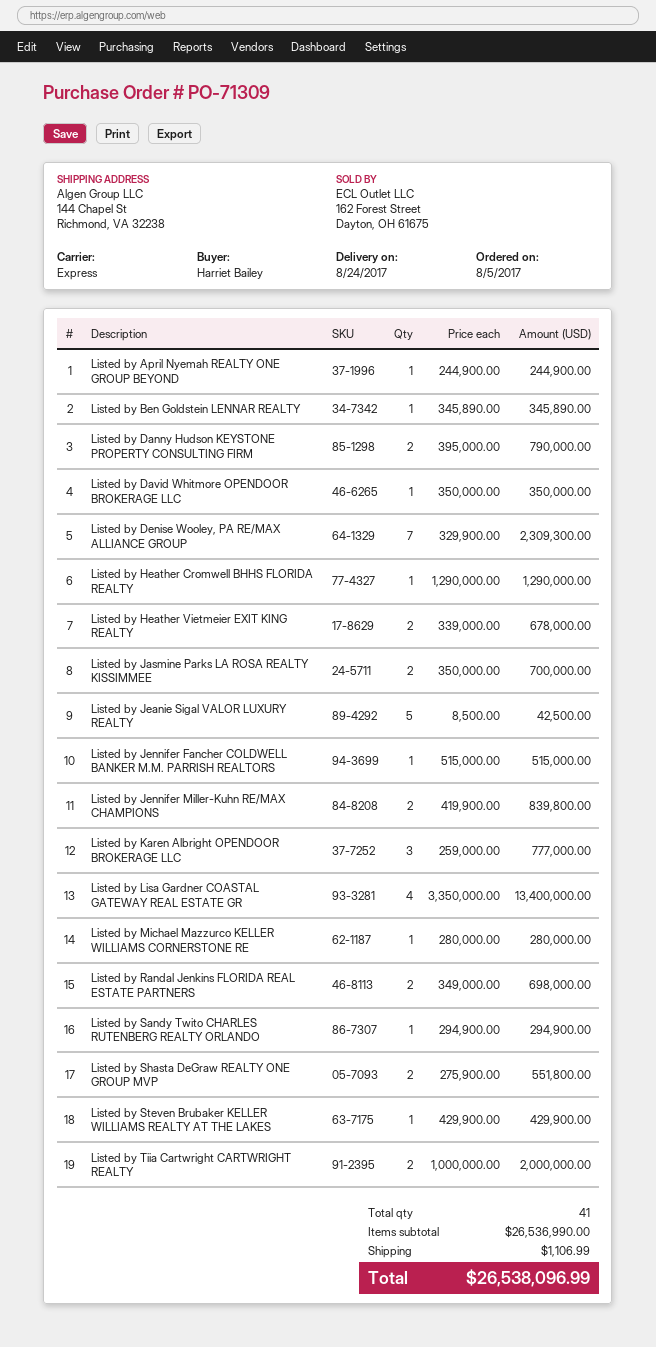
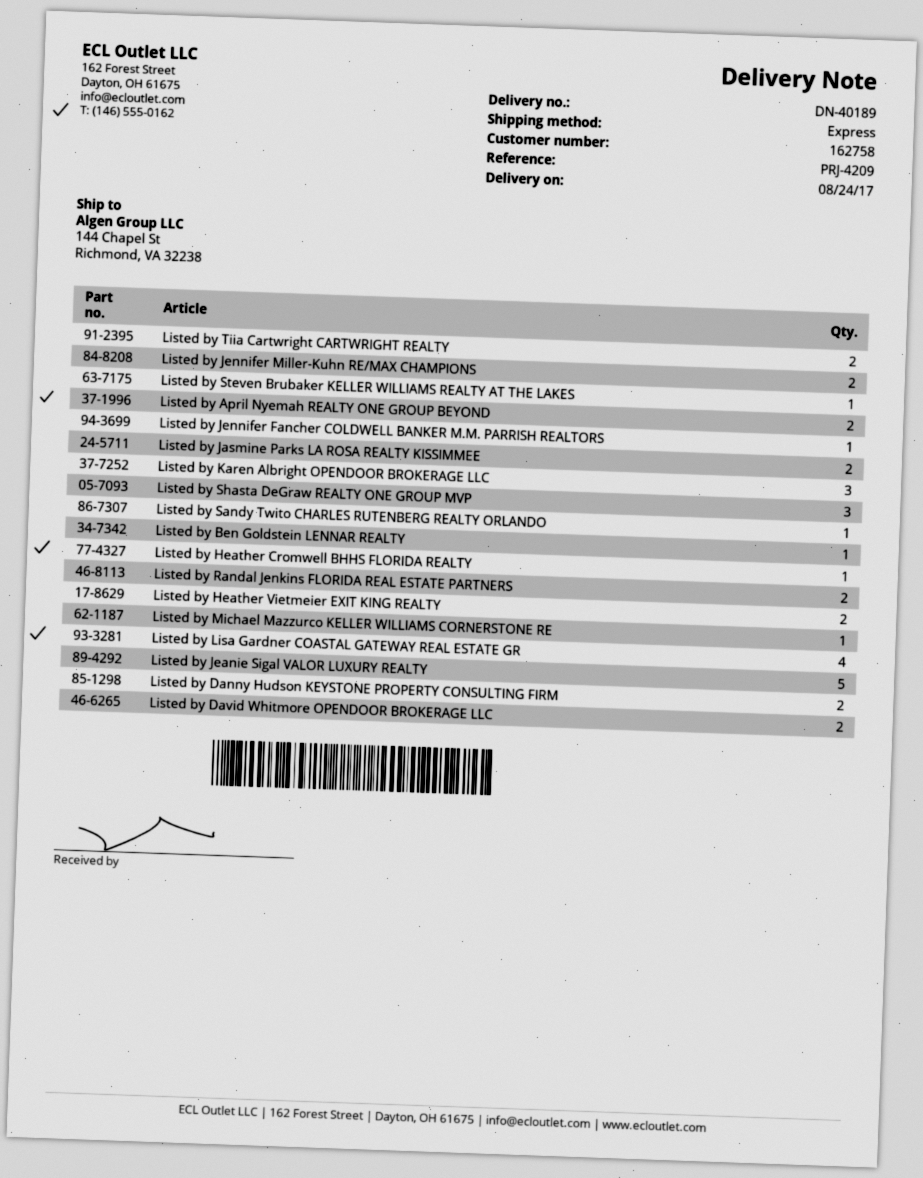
Listed by April Nyemah REALTY ONE GROUP BEYOND: 1 -> 2
Listed by David Whitmore OPENDOOR BROKERAGE LLC: 1 -> 2
Listed by Denise Wooley, PA RE/MAX ALLIANCE GROUP: 7 -> none
Listed by Shasta DeGraw REALTY ONE GROUP MVP: 2 -> 3

